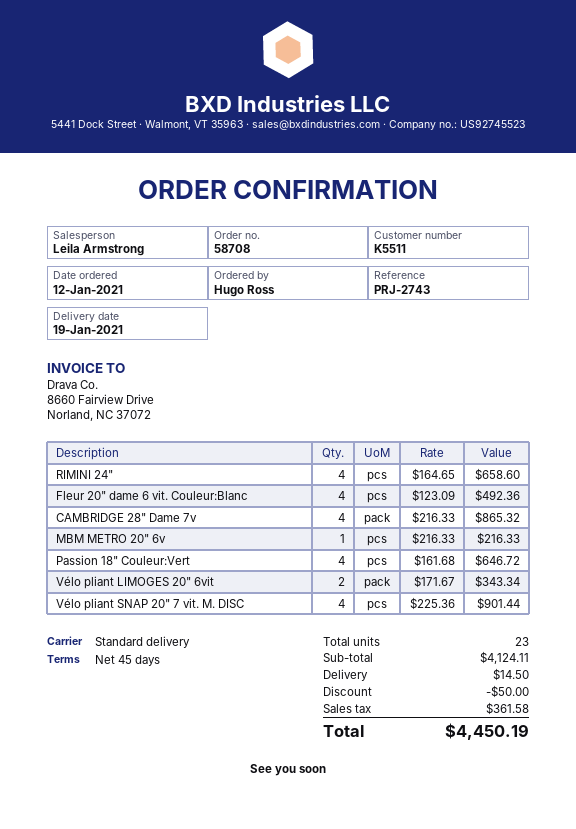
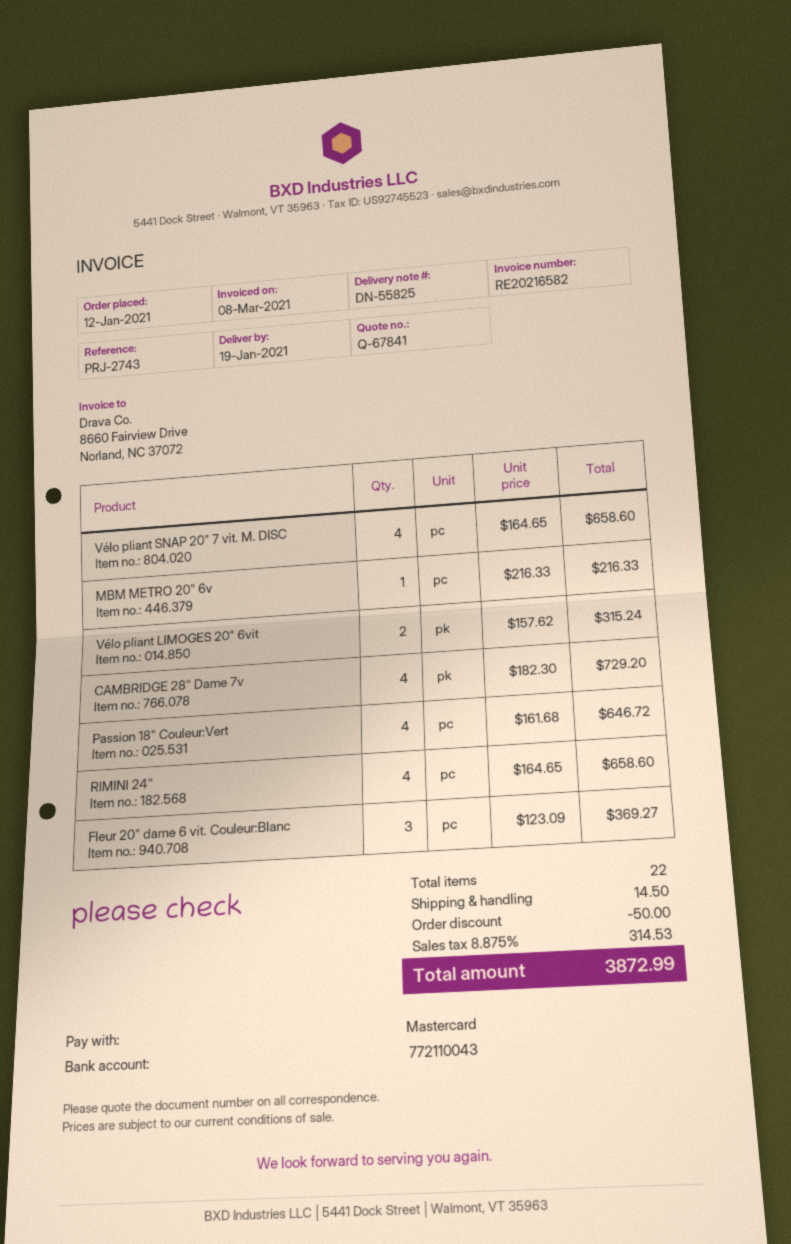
Fleur 20" dame 6 vit. Couleur:Blanc: 4 x 123.09 = 492.36 -> 3 x 123.09 = 369.27
CAMBRIDGE 28" Dame 7v: 4 x 216.33 = 865.32 -> 4 x 182.30 = 729.20
Vélo pliant LIMOGES 20" 6vit: 2 x 171.67 = 343.34 -> 2 x 157.62 = 315.24
Vélo pliant SNAP 20" 7 vit. M. DISC: 4 x 225.36 = 901.44 -> 4 x 164.65 = 658.60
total quantity: 23 -> 22
tax: 361.58 -> 314.53
total: 4450.19 -> 3872.99

